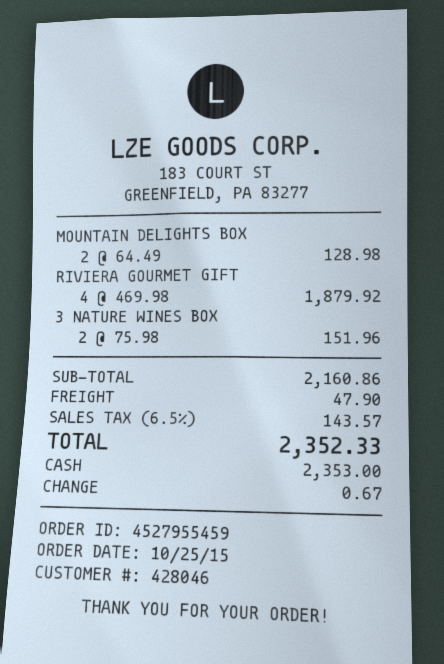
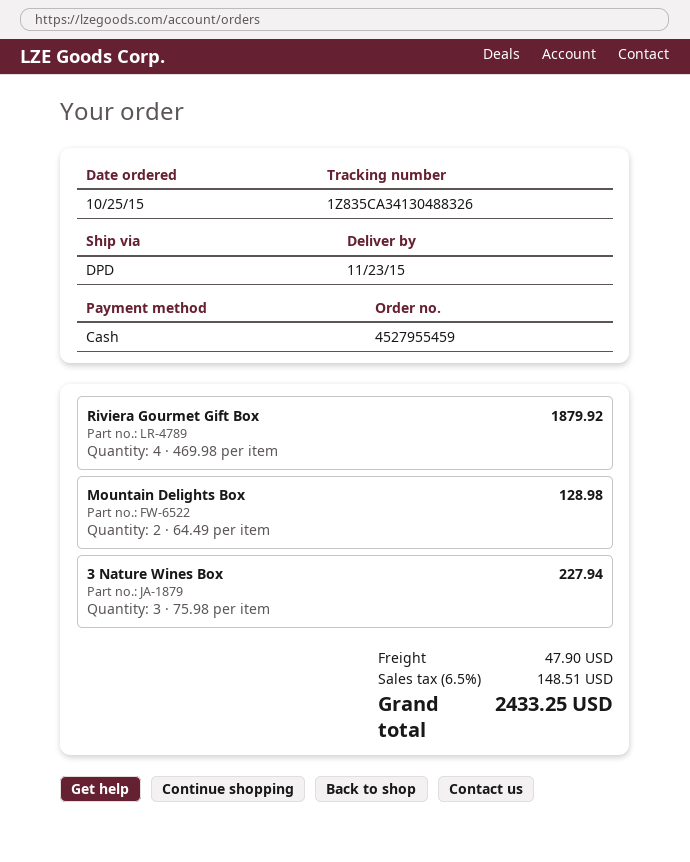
3 NATURE WINES BOX: 2 x 75.98 = 151.96 -> 3 x 75.98 = 227.94
tax: 6.5% = 143.57 -> 6.5% = 148.51
total: 2352.33 -> 2433.25

